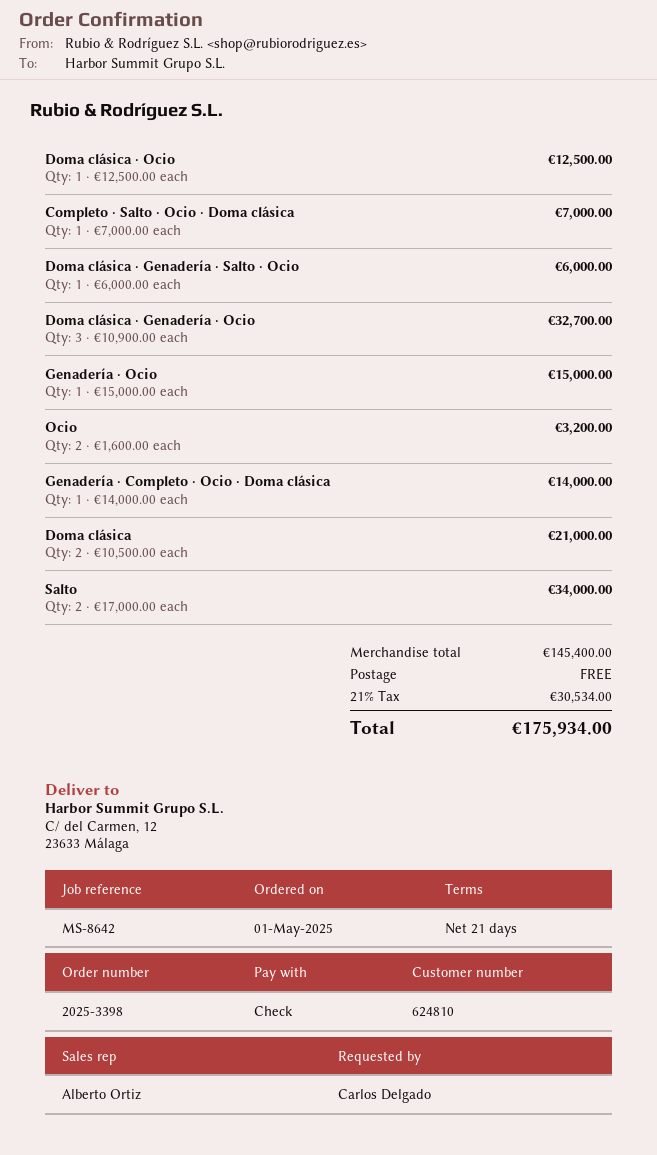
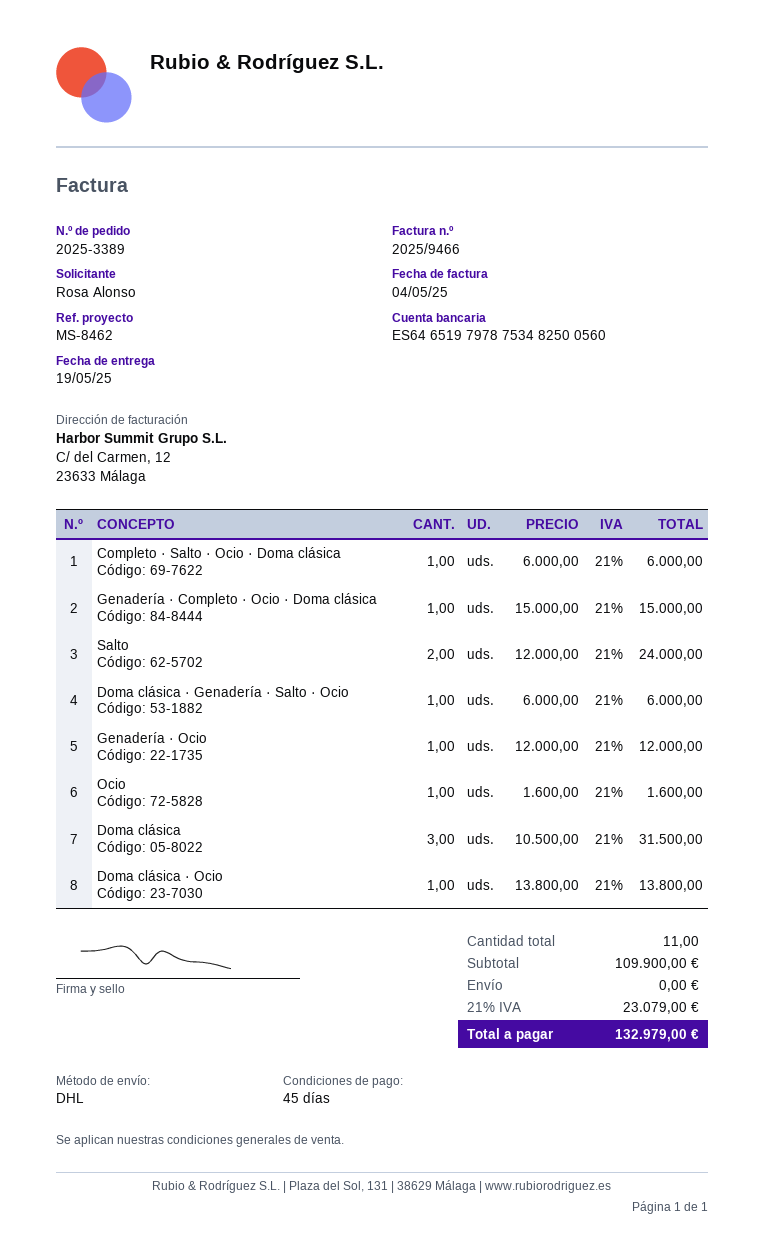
order number: 2025-3398 -> 2025-3389
payment terms: 21 days -> 45 days
reference: MS-8642 -> MS-8462
ordered by: Carlos Delgado -> Rosa Alonso
Doma clásica · Ocio: 1 x 12500.00 = 12500.00 -> 1 x 13800.00 = 13800.00
Completo · Salto · Ocio · Doma clásica: 1 x 7000.00 = 7000.00 -> 1 x 6000.00 = 6000.00
Doma clásica · Genadería · Ocio: 3 x 10900.00 = 32700.00 -> none
Genadería · Ocio: 1 x 15000.00 = 15000.00 -> 1 x 12000.00 = 12000.00
Ocio: 2 x 1600.00 = 3200.00 -> 1 x 1600.00 = 1600.00
Genadería · Completo · Ocio · Doma clásica: 1 x 14000.00 = 14000.00 -> 1 x 15000.00 = 15000.00
Doma clásica: 2 x 10500.00 = 21000.00 -> 3 x 10500.00 = 31500.00
Salto: 2 x 17000.00 = 34000.00 -> 2 x 12000.00 = 24000.00
subtotal: 145400.00 -> 109900.00
tax: 21% = 30534.00 -> 21% = 23079.00
total: 175934.00 -> 132979.00

